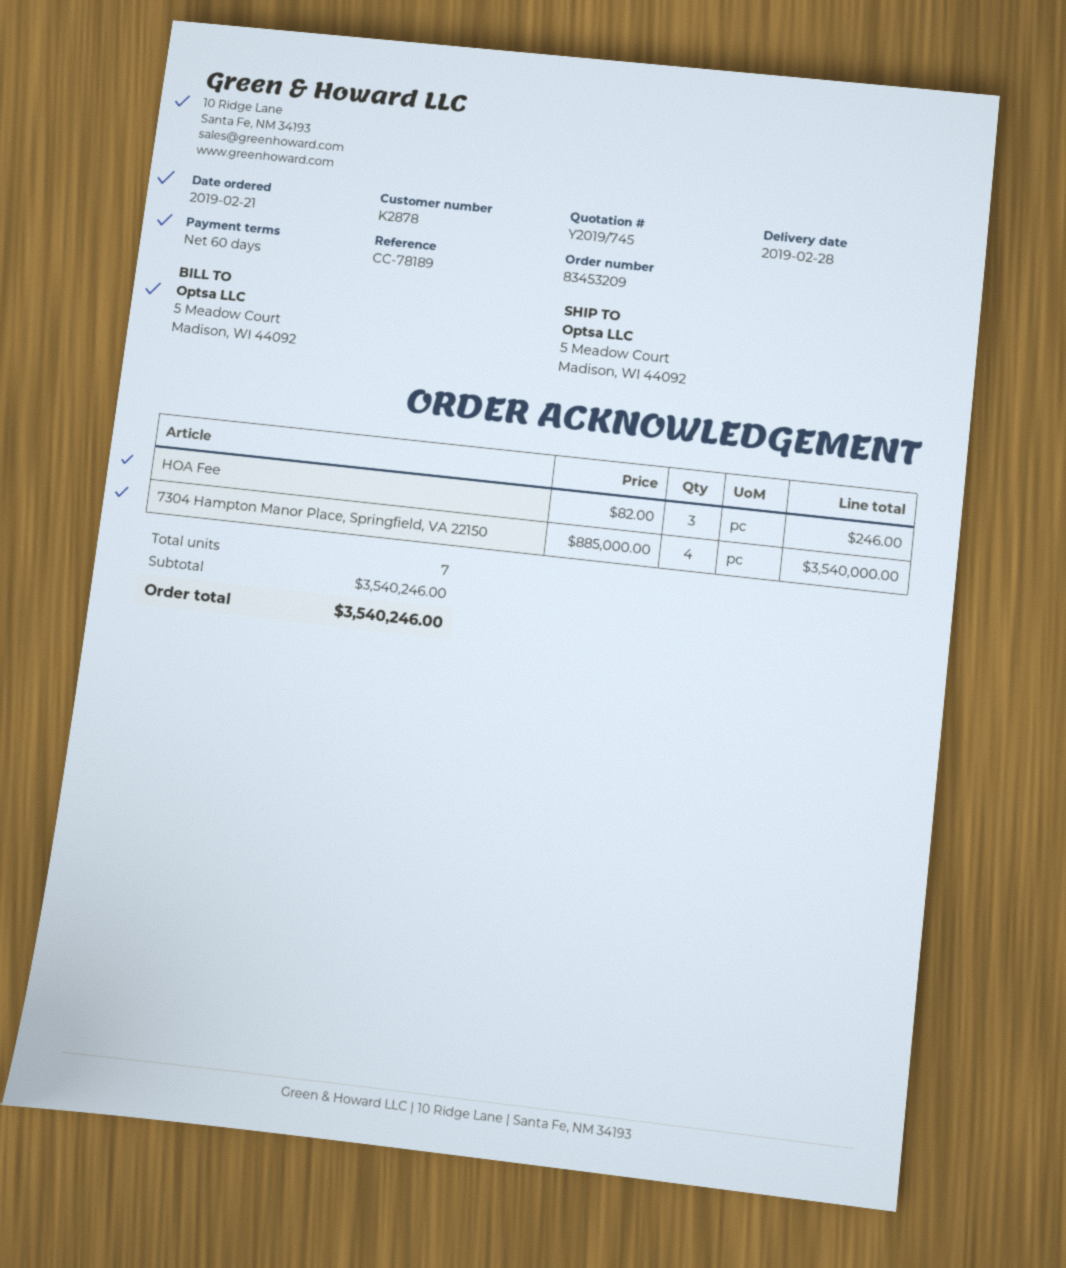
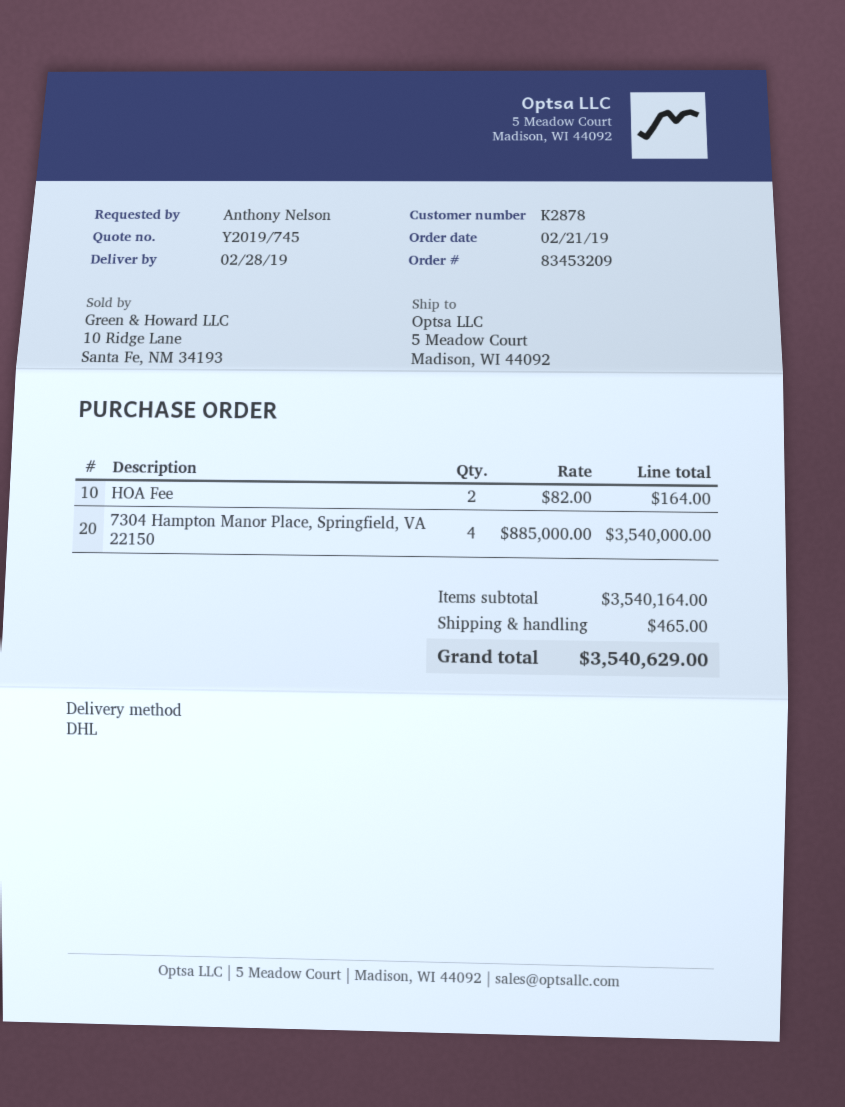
HOA Fee: 3 x 82.00 = 246.00 -> 2 x 82.00 = 164.00
subtotal: 3540246.00 -> 3540164.00
shipping: none -> 465.00
total: 3540246.00 -> 3540629.00

